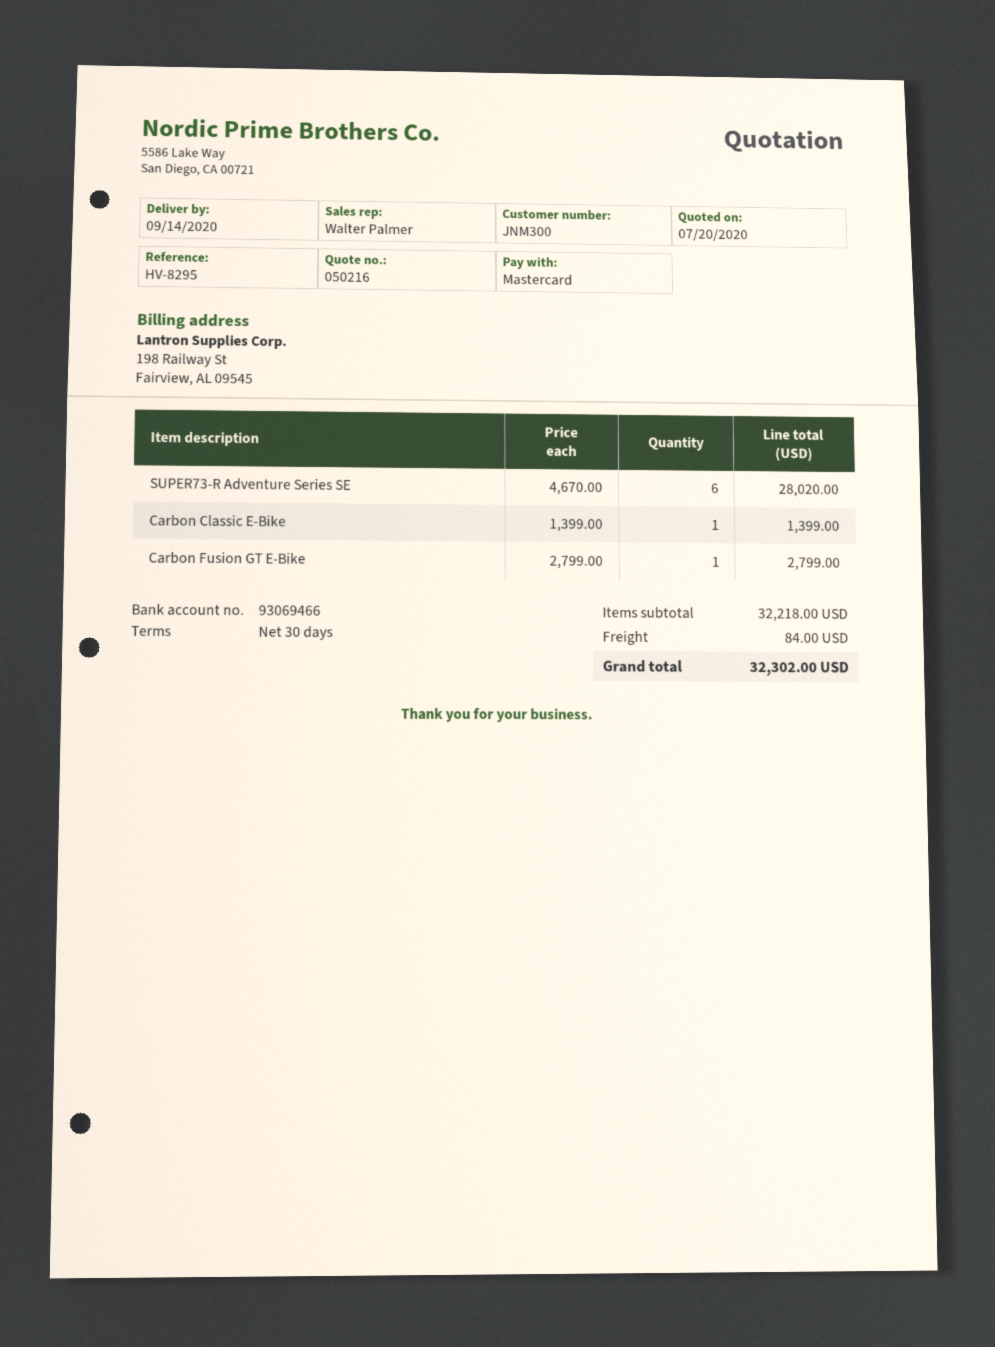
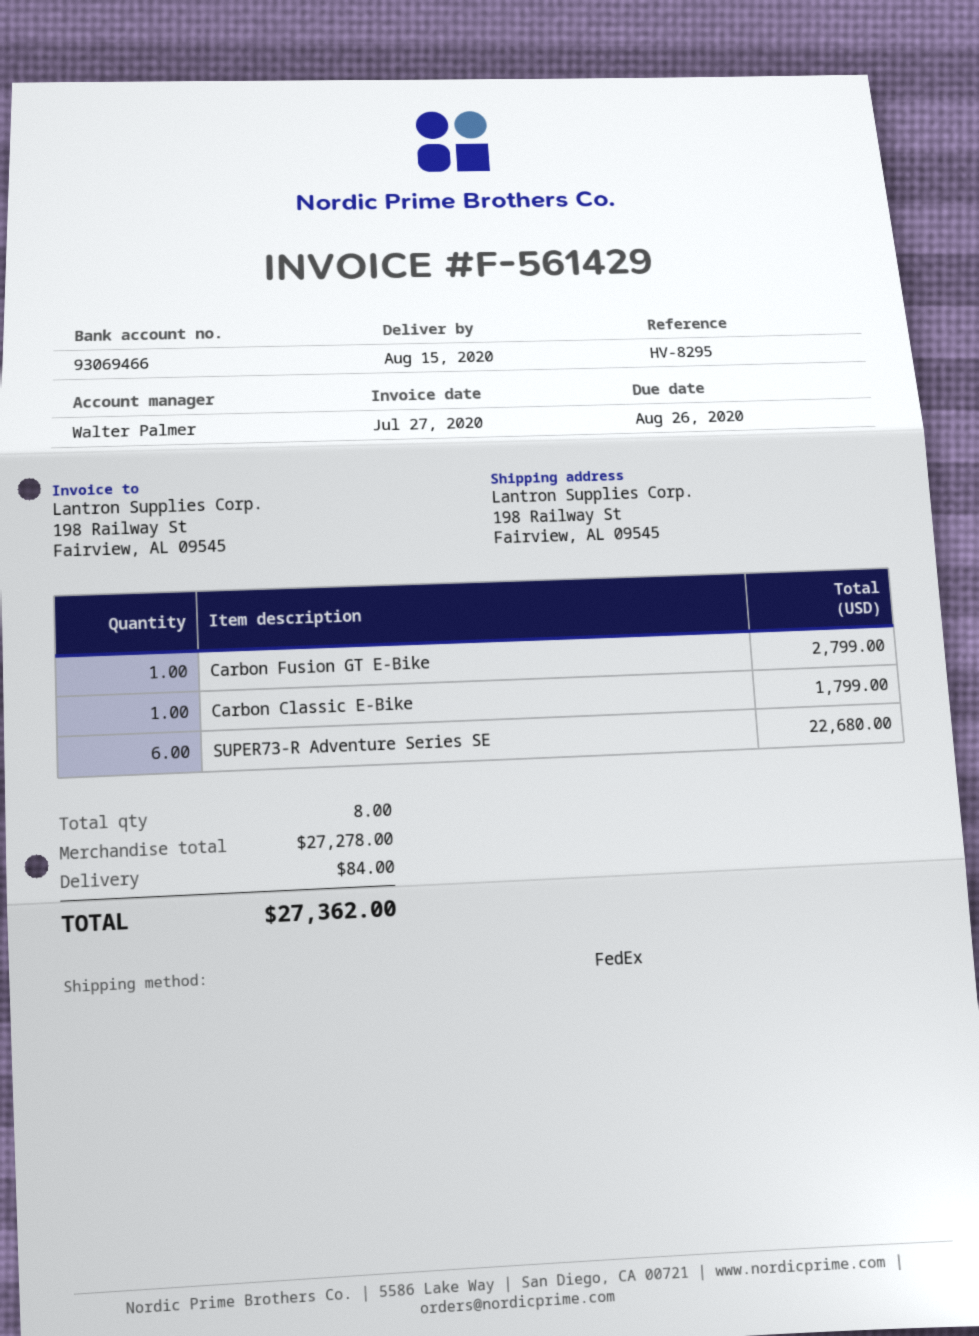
delivery date: 2020-09-14 -> 2020-08-15
SUPER73-R Adventure Series SE: 6 for 28020.00 -> 6 for 22680.00
Carbon Classic E-Bike: 1 for 1399.00 -> 1 for 1799.00
subtotal: 32218.00 -> 27278.00
total: 32302.00 -> 27362.00

